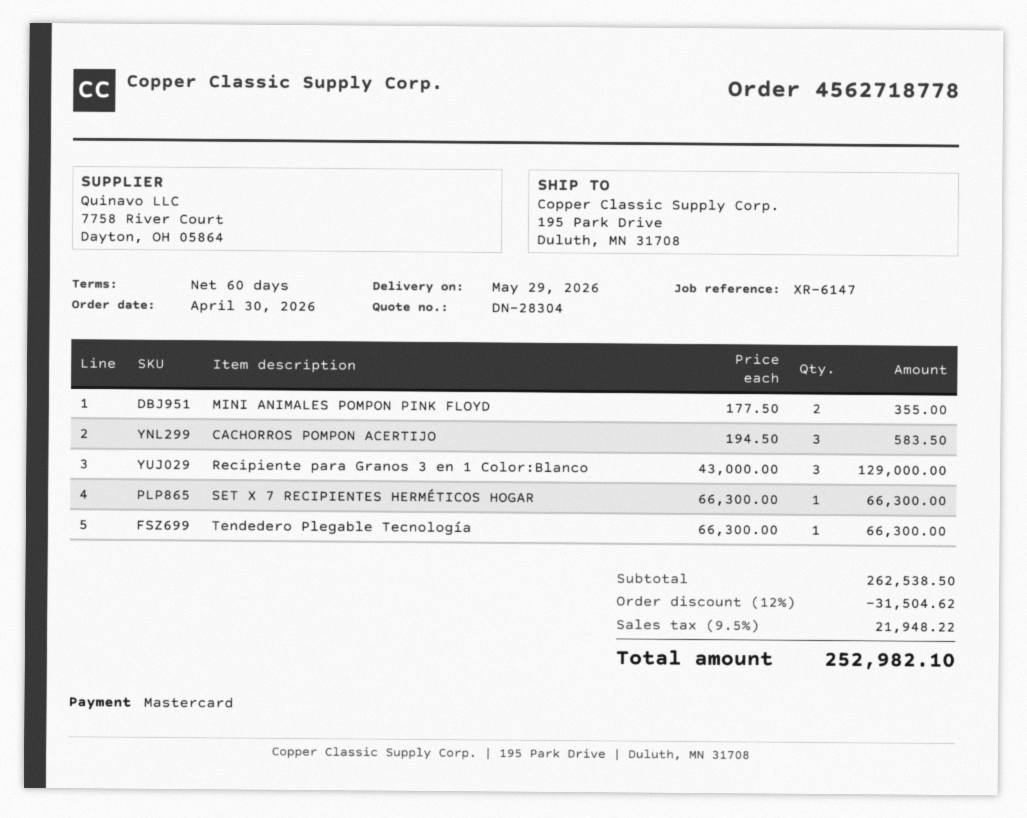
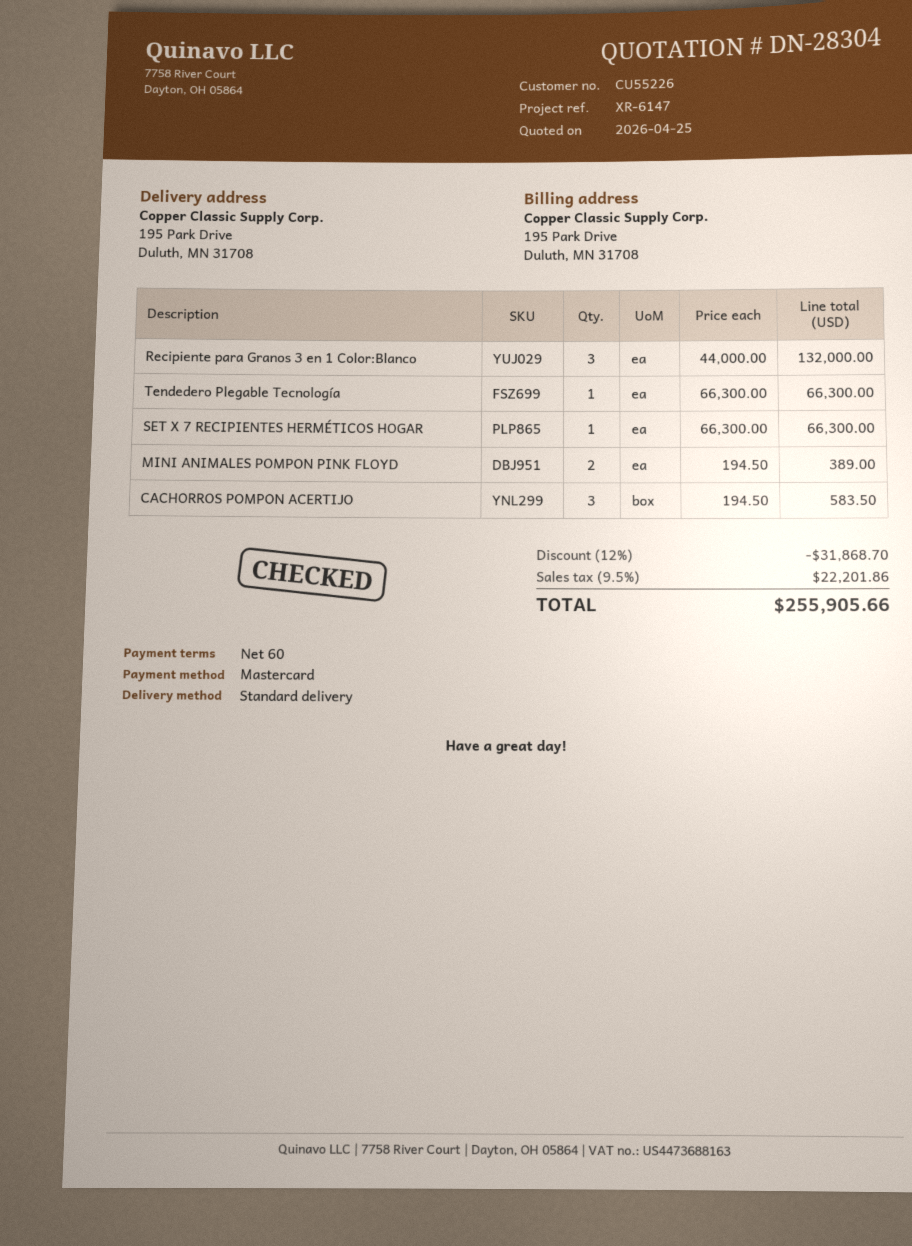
MINI ANIMALES POMPON PINK FLOYD: 2 x 177.50 = 355.00 -> 2 x 194.50 = 389.00
Recipiente para Granos 3 en 1 Color:Blanco: 3 x 43000.00 = 129000.00 -> 3 x 44000.00 = 132000.00
discount: 12% = 31504.62 -> 12% = 31868.70
tax: 9.5% = 21948.22 -> 9.5% = 22201.86
total: 252982.10 -> 255905.66

